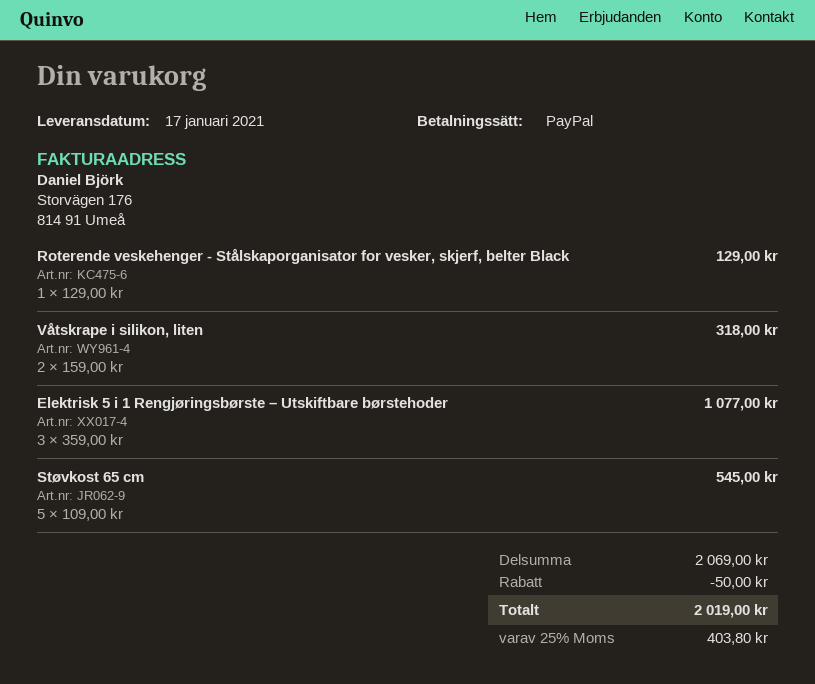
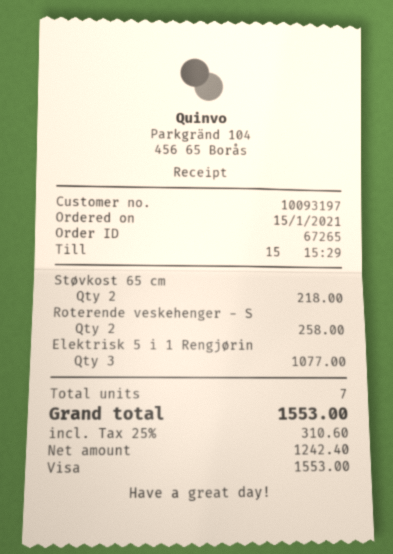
payment method: PayPal -> Visa
Roterende veskehenger - Stålskaporganisator for vesker, skjerf, belter Black: 1 for 129.00 -> 2 for 258.00
Våtskrape i silikon, liten: 2 for 318.00 -> none
Støvkost 65 cm: 5 for 545.00 -> 2 for 218.00
discount: 50.00 -> none
tax: 25% = 403.80 -> 25% = 310.60
total: 2019.00 -> 1553.00

